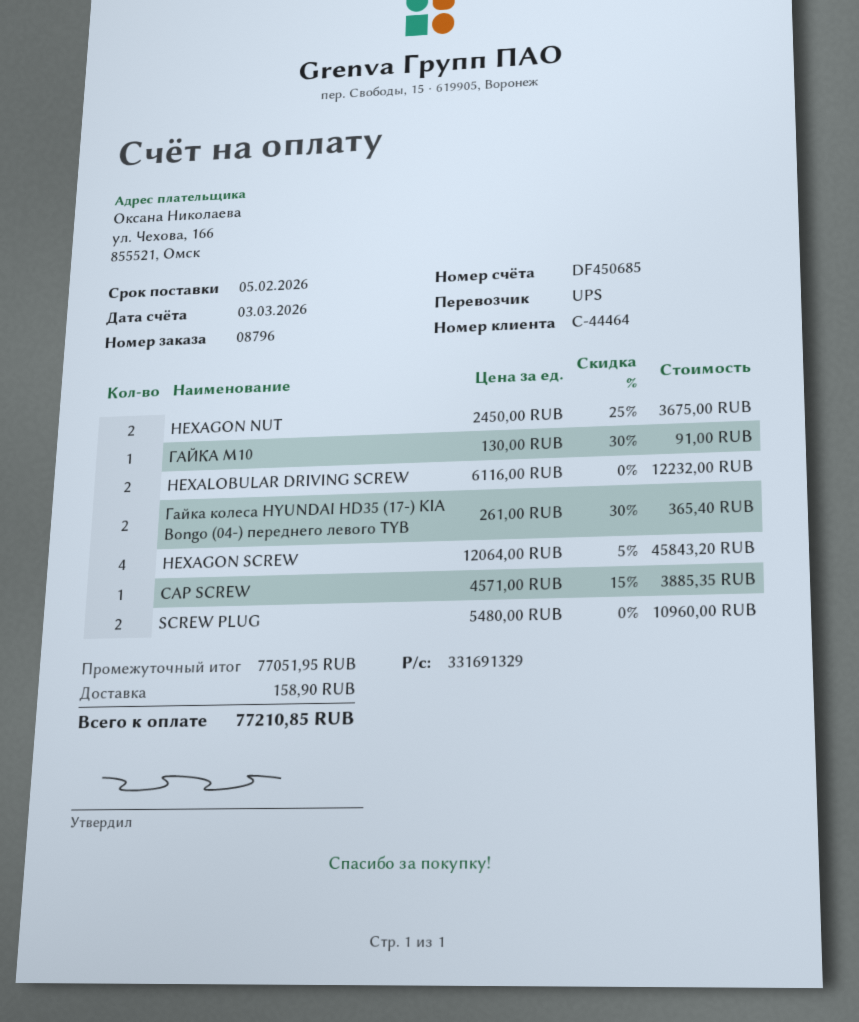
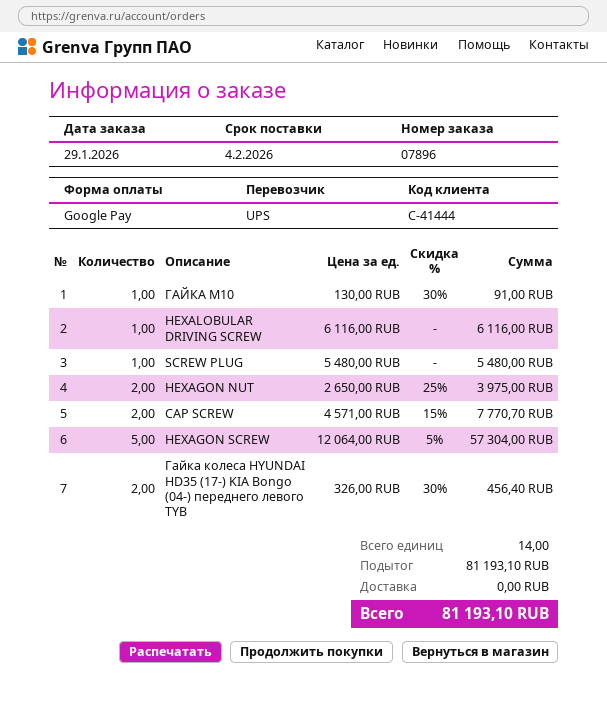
order number: 08796 -> 07896
delivery date: 2026-02-05 -> 2026-02-04
customer number: C-44464 -> C-41444
HEXAGON NUT: 2 x 2450.00 - 25% = 3675.00 -> 2 x 2650.00 - 25% = 3975.00
HEXALOBULAR DRIVING SCREW: 2 x 6116.00 = 12232.00 -> 1 x 6116.00 = 6116.00
Гайка колеса HYUNDAI HD35 (17-) KIA Bongo (04-) переднего левого TYB: 2 x 261.00 - 30% = 365.40 -> 2 x 326.00 - 30% = 456.40
HEXAGON SCREW: 4 x 12064.00 - 5% = 45843.20 -> 5 x 12064.00 - 5% = 57304.00
CAP SCREW: 1 x 4571.00 - 15% = 3885.35 -> 2 x 4571.00 - 15% = 7770.70
SCREW PLUG: 2 x 5480.00 = 10960.00 -> 1 x 5480.00 = 5480.00
subtotal: 77051.95 -> 81193.10
shipping: 158.90 -> 0.00
total: 77210.85 -> 81193.10

